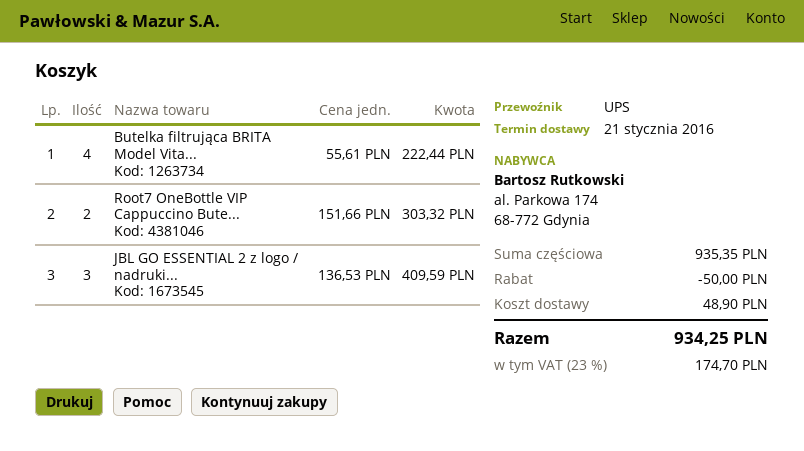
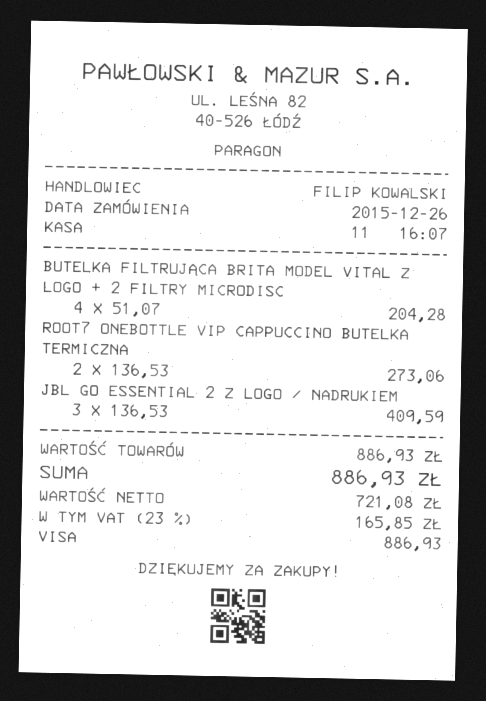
Butelka filtrująca BRITA Model Vita...: 4 x 55.61 = 222.44 -> 4 x 51.07 = 204.28
Root7 OneBottle VIP Cappuccino Bute...: 2 x 151.66 = 303.32 -> 2 x 136.53 = 273.06
subtotal: 935.35 -> 886.93
discount: 50.00 -> none
shipping: 48.90 -> none
tax: 23% = 174.70 -> 23% = 165.85
total: 934.25 -> 886.93

